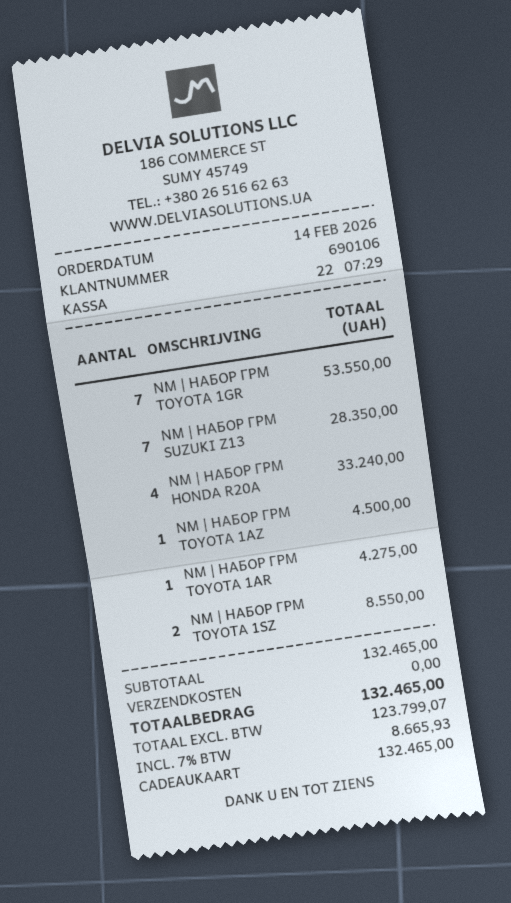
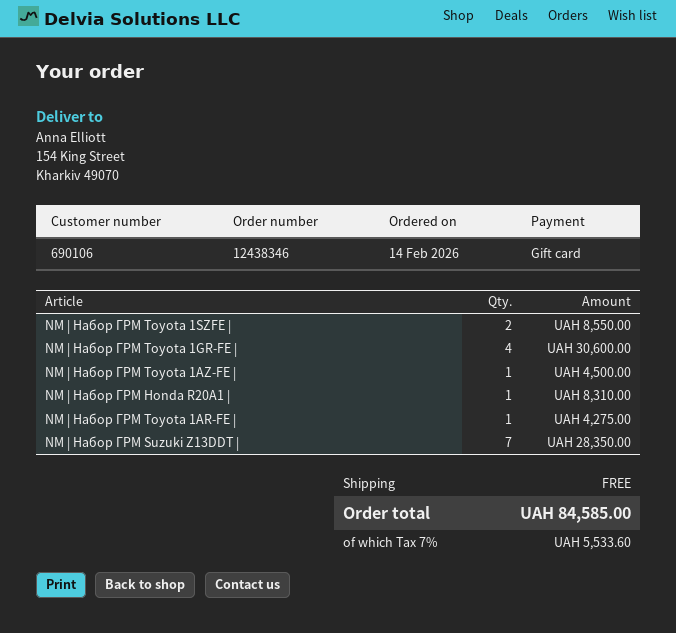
NM | НАБОР ГРМ TOYOTA 1GR: 7 for 53550.00 -> 4 for 30600.00
NM | НАБОР ГРМ HONDA R20A: 4 for 33240.00 -> 1 for 8310.00
tax: 7% = 8665.93 -> 7% = 5533.60
total: 132465.00 -> 84585.00

